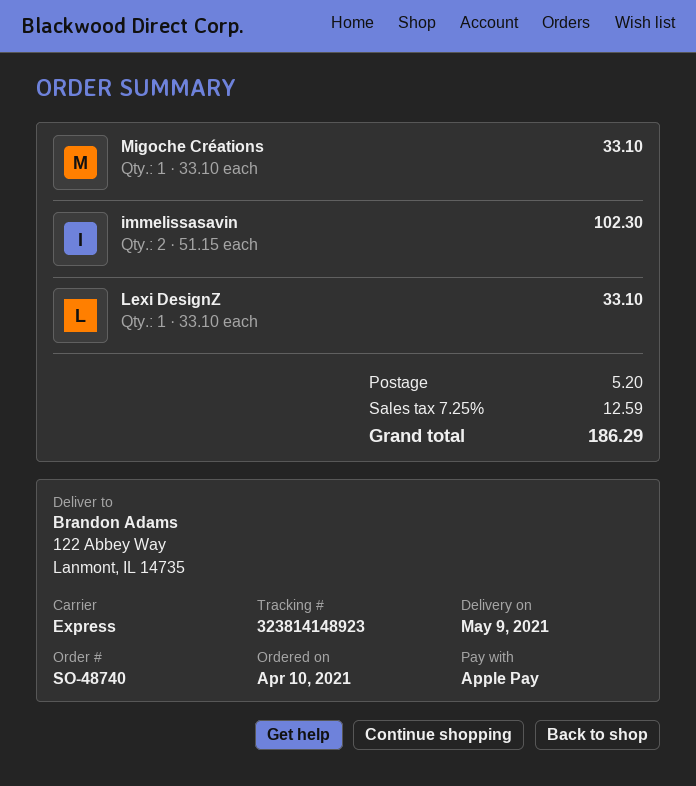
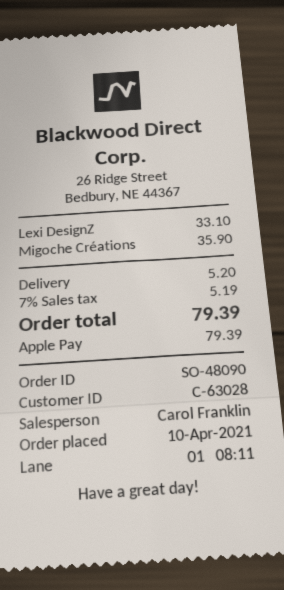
order number: SO-48740 -> SO-48090
Migoche Créations: 1 x 33.10 = 33.10 -> 1 x 35.90 = 35.90
immelissasavin: 2 x 51.15 = 102.30 -> none
tax: 7.25% = 12.59 -> 7% = 5.19
total: 186.29 -> 79.39

